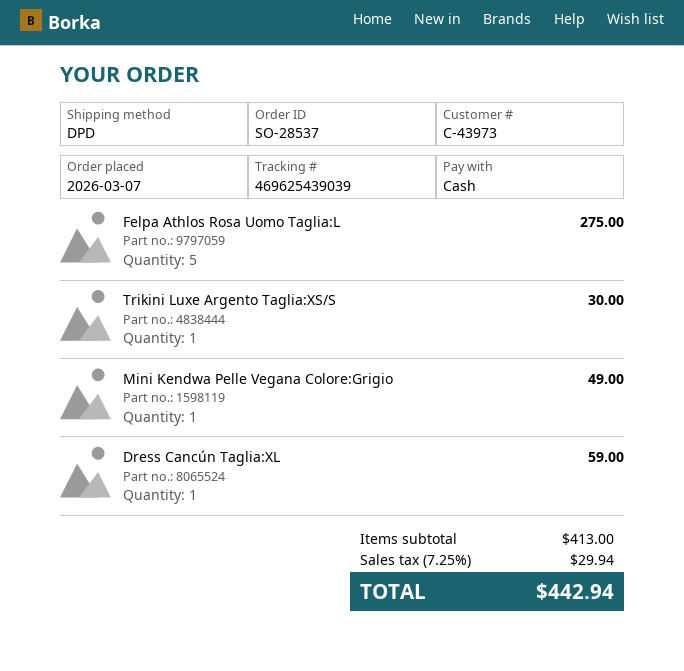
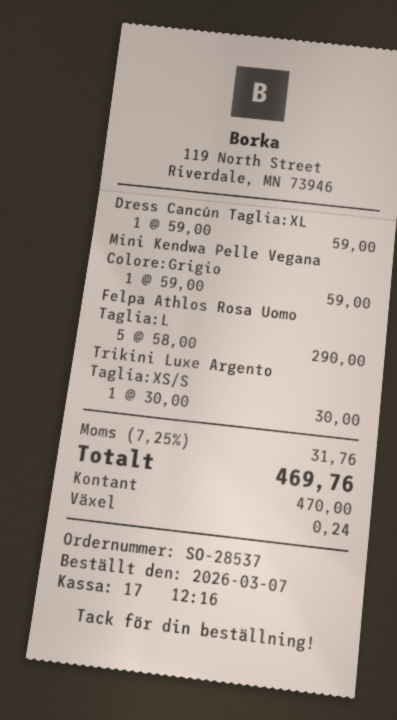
Felpa Athlos Rosa Uomo Taglia:L: 5 for 275.00 -> 5 for 290.00
Mini Kendwa Pelle Vegana Colore:Grigio: 1 for 49.00 -> 1 for 59.00
tax: 7.25% = 29.94 -> 7.25% = 31.76
total: 442.94 -> 469.76

